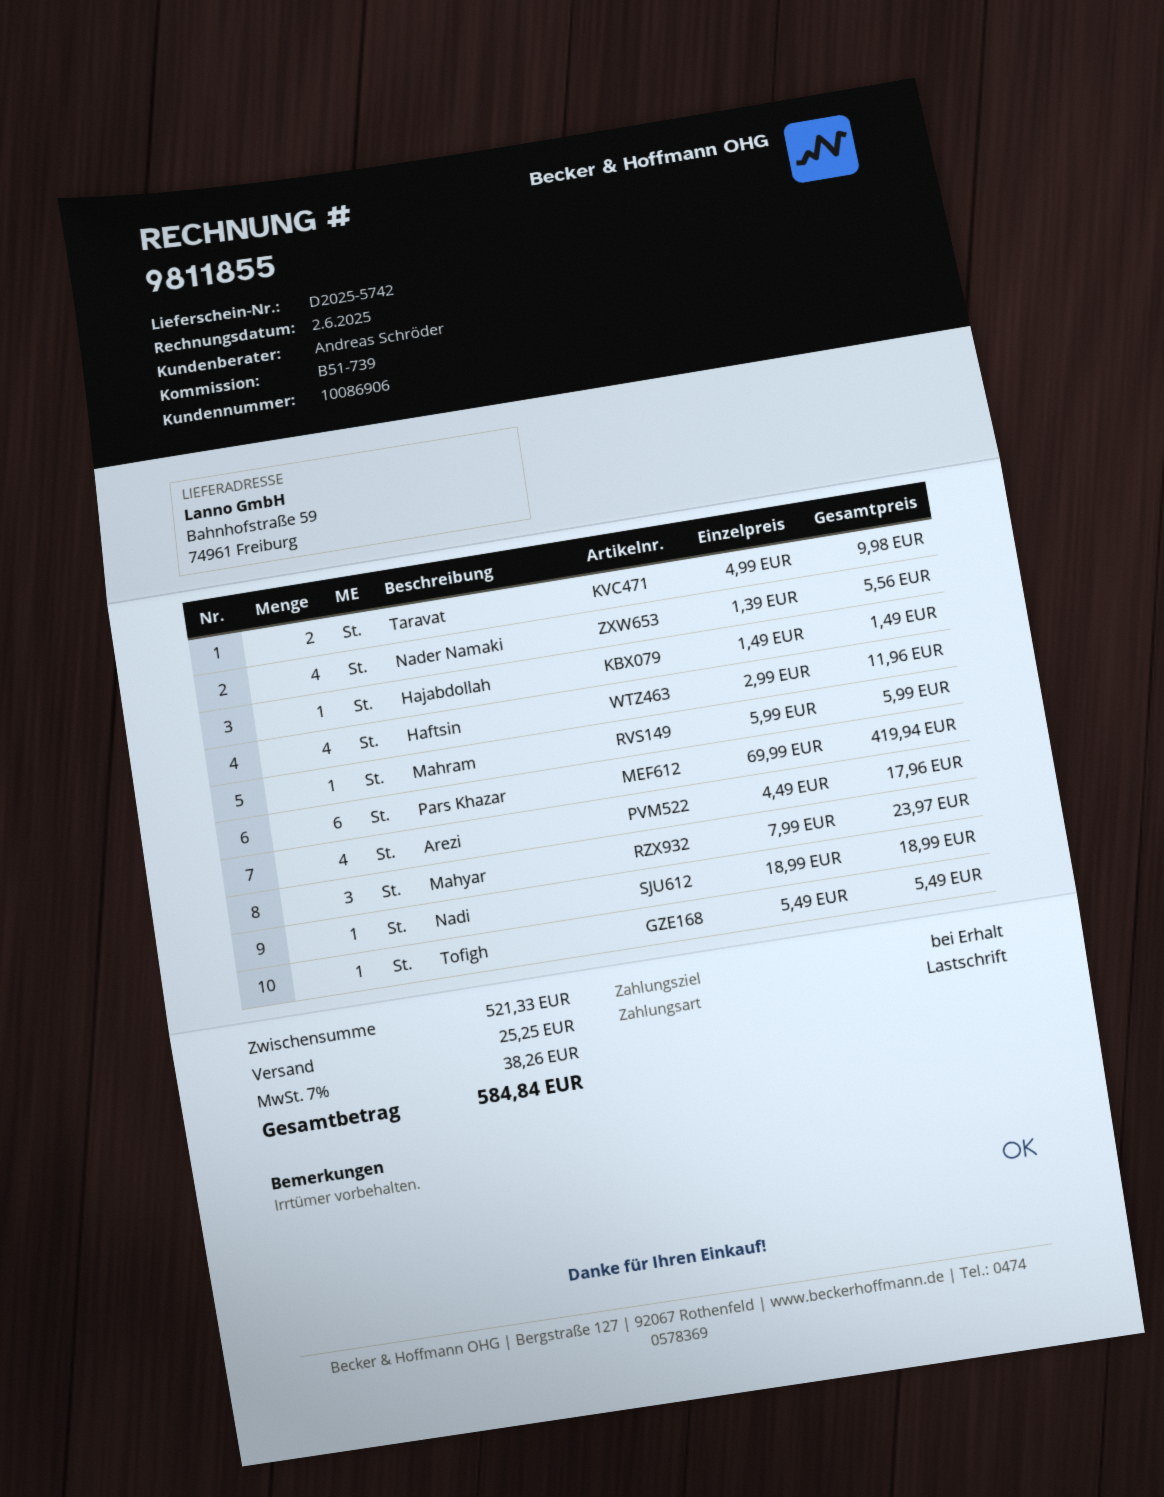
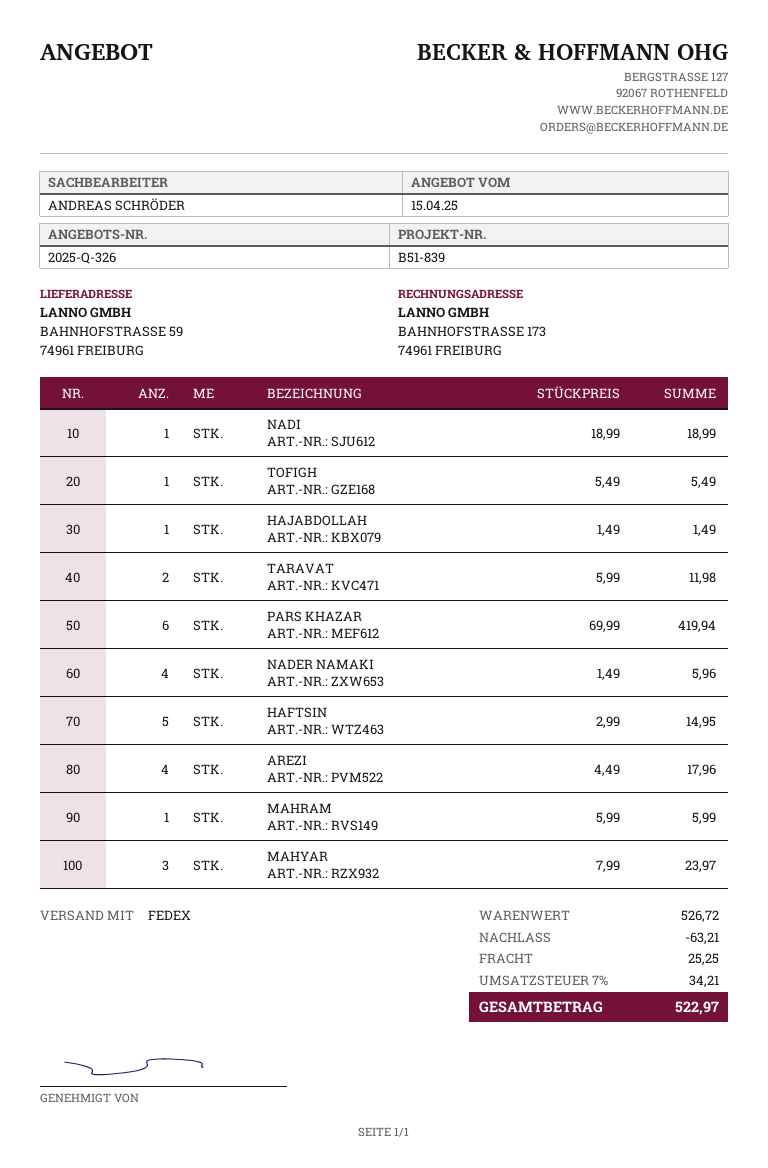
reference: B51-739 -> B51-839
Taravat: 2 x 4.99 = 9.98 -> 2 x 5.99 = 11.98
Nader Namaki: 4 x 1.39 = 5.56 -> 4 x 1.49 = 5.96
Haftsin: 4 x 2.99 = 11.96 -> 5 x 2.99 = 14.95
subtotal: 521.33 -> 526.72
discount: none -> 63.21
tax: 7% = 38.26 -> 7% = 34.21
total: 584.84 -> 522.97

